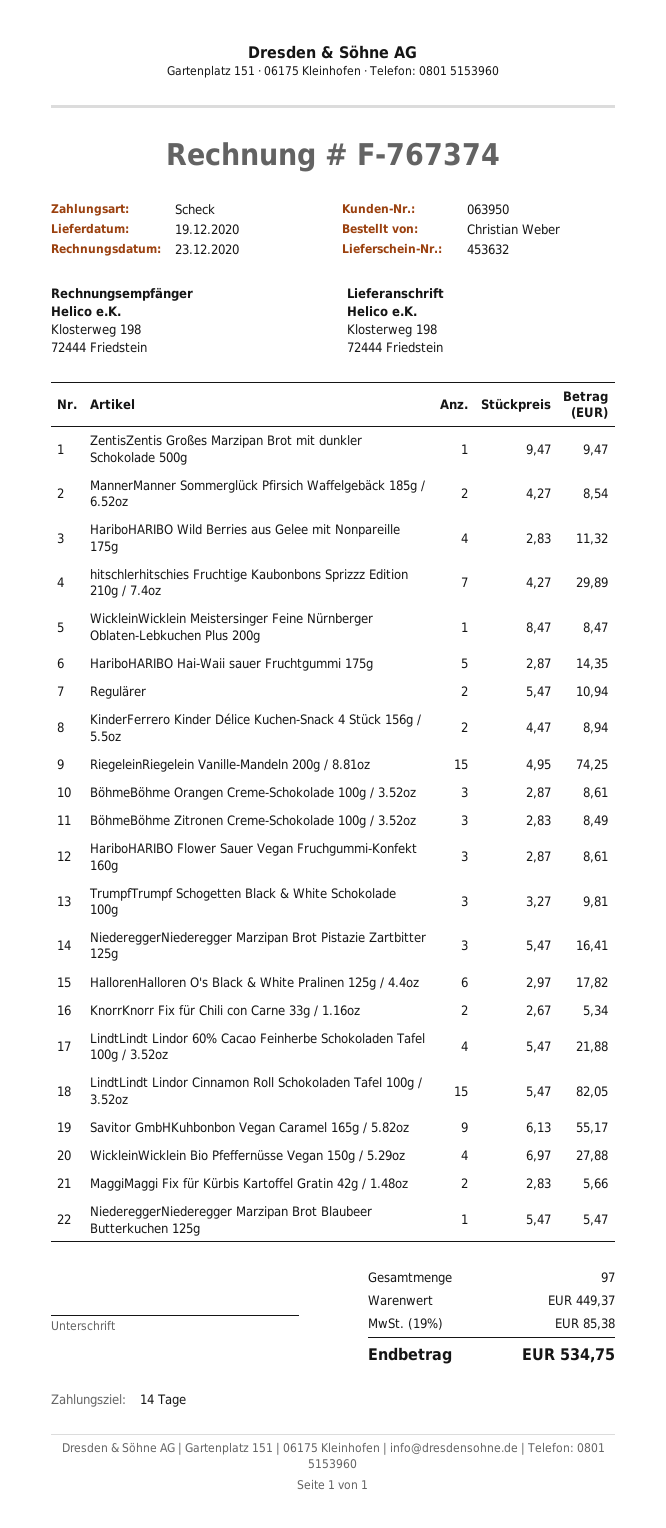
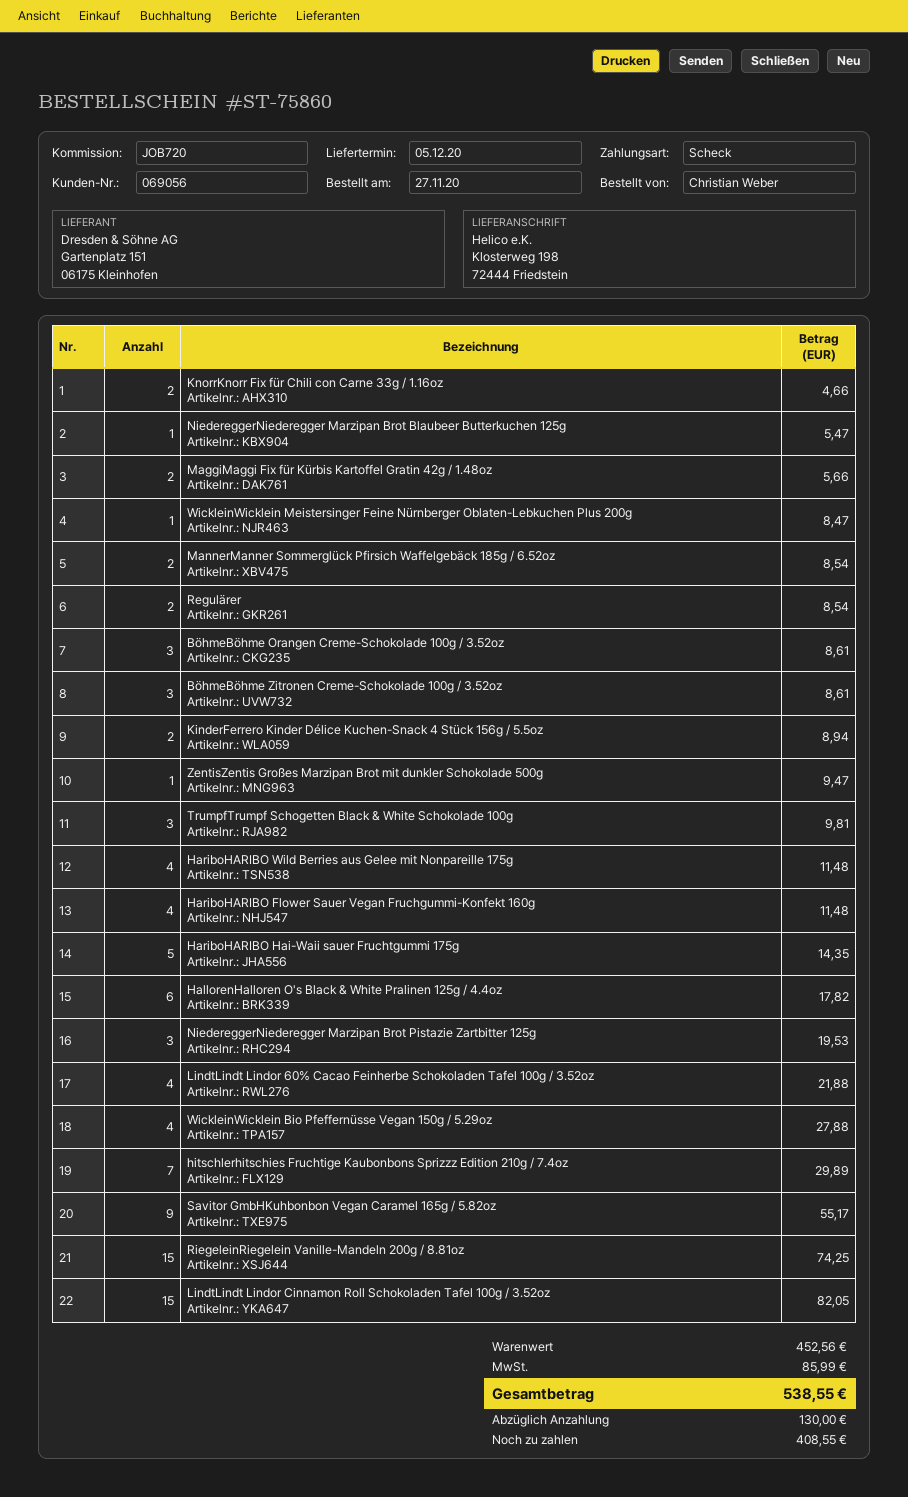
delivery date: 2020-12-19 -> 2020-12-05
customer number: 063950 -> 069056
HariboHARIBO Wild Berries aus Gelee mit Nonpareille 175g: 4 for 11.32 -> 4 for 11.48
Regulärer: 2 for 10.94 -> 2 for 8.54
BöhmeBöhme Zitronen Creme-Schokolade 100g / 3.52oz: 3 for 8.49 -> 3 for 8.61
HariboHARIBO Flower Sauer Vegan Fruchgummi-Konfekt 160g: 3 for 8.61 -> 4 for 11.48
NiedereggerNiederegger Marzipan Brot Pistazie Zartbitter 125g: 3 for 16.41 -> 3 for 19.53
KnorrKnorr Fix für Chili con Carne 33g / 1.16oz: 2 for 5.34 -> 2 for 4.66
subtotal: 449.37 -> 452.56
tax: 85.38 -> 85.99
total: 534.75 -> 538.55

